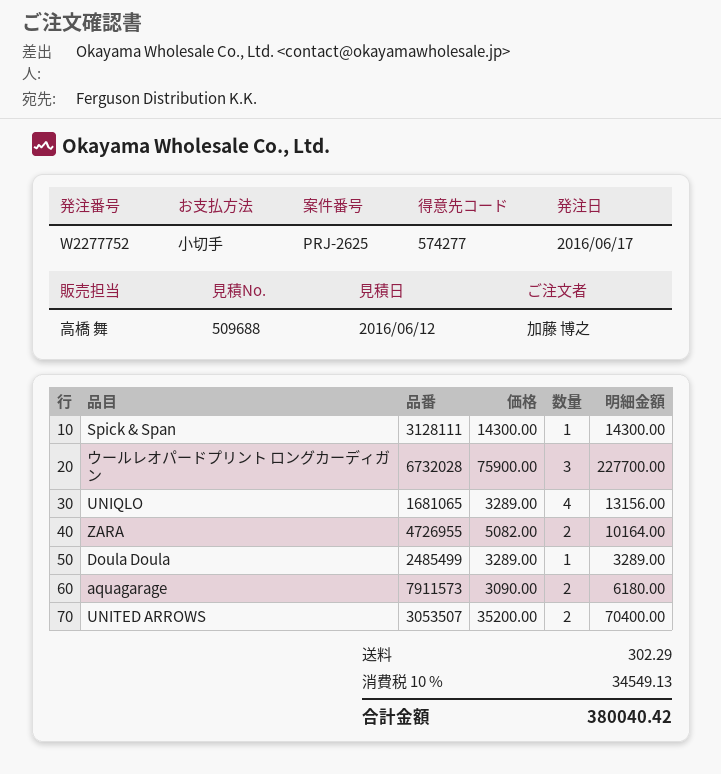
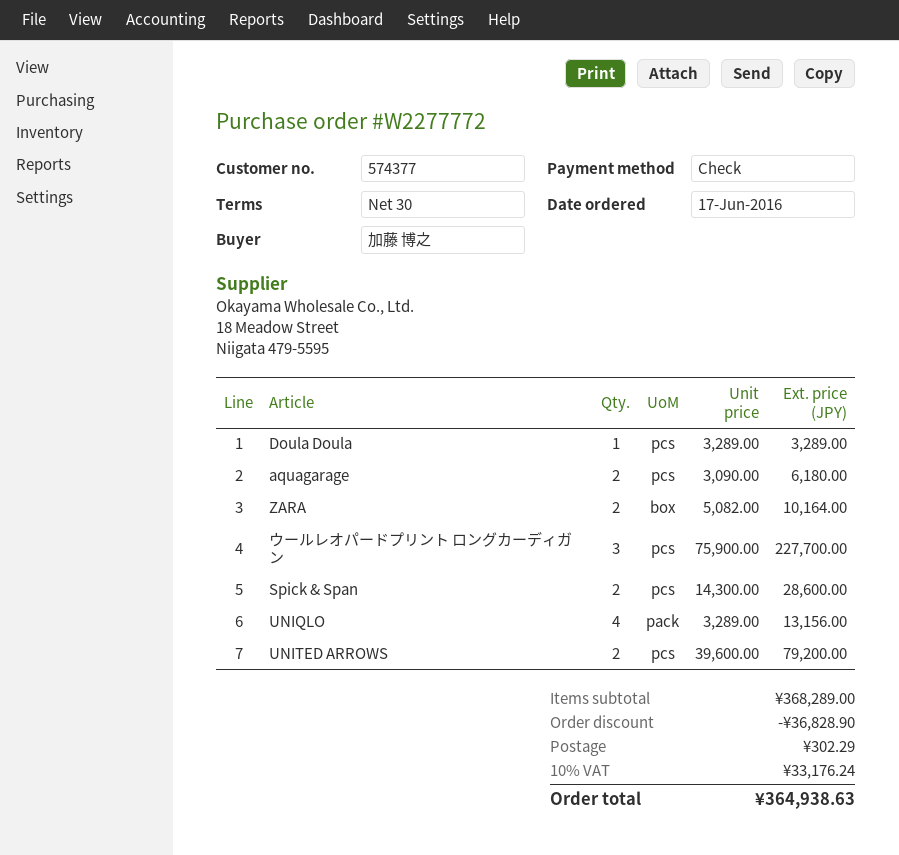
order number: W2277752 -> W2277772
customer number: 574277 -> 574377
Spick & Span: 1 x 14300.00 = 14300.00 -> 2 x 14300.00 = 28600.00
UNITED ARROWS: 2 x 35200.00 = 70400.00 -> 2 x 39600.00 = 79200.00
discount: none -> 36828.90
tax: 10% = 34549.13 -> 10% = 33176.24
total: 380040.42 -> 364938.63

